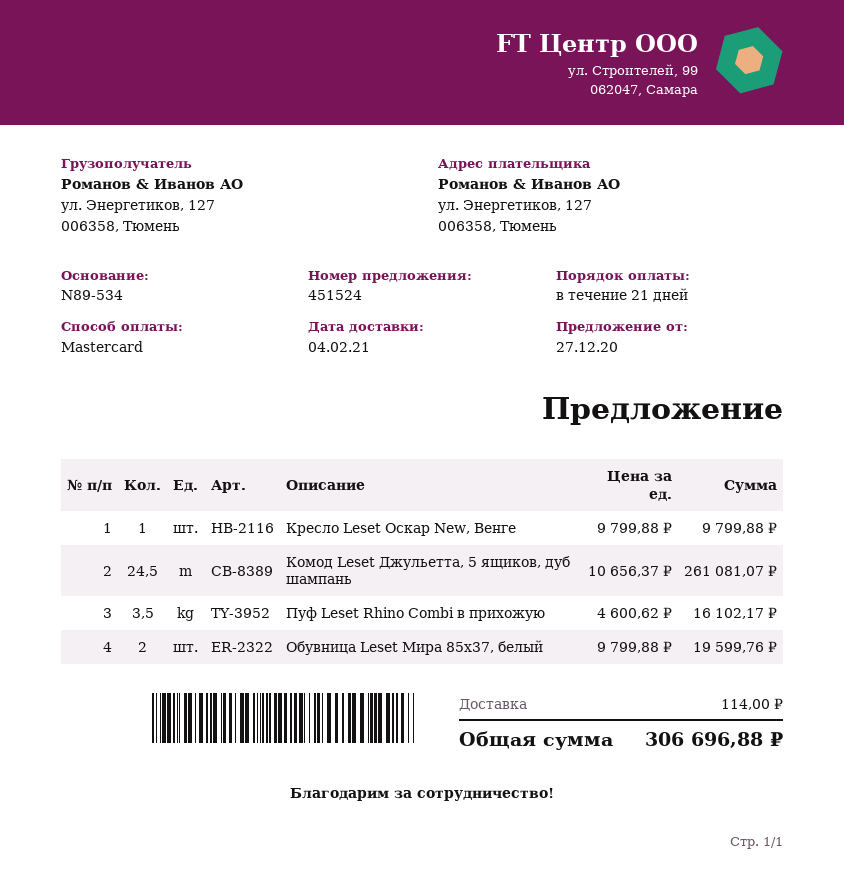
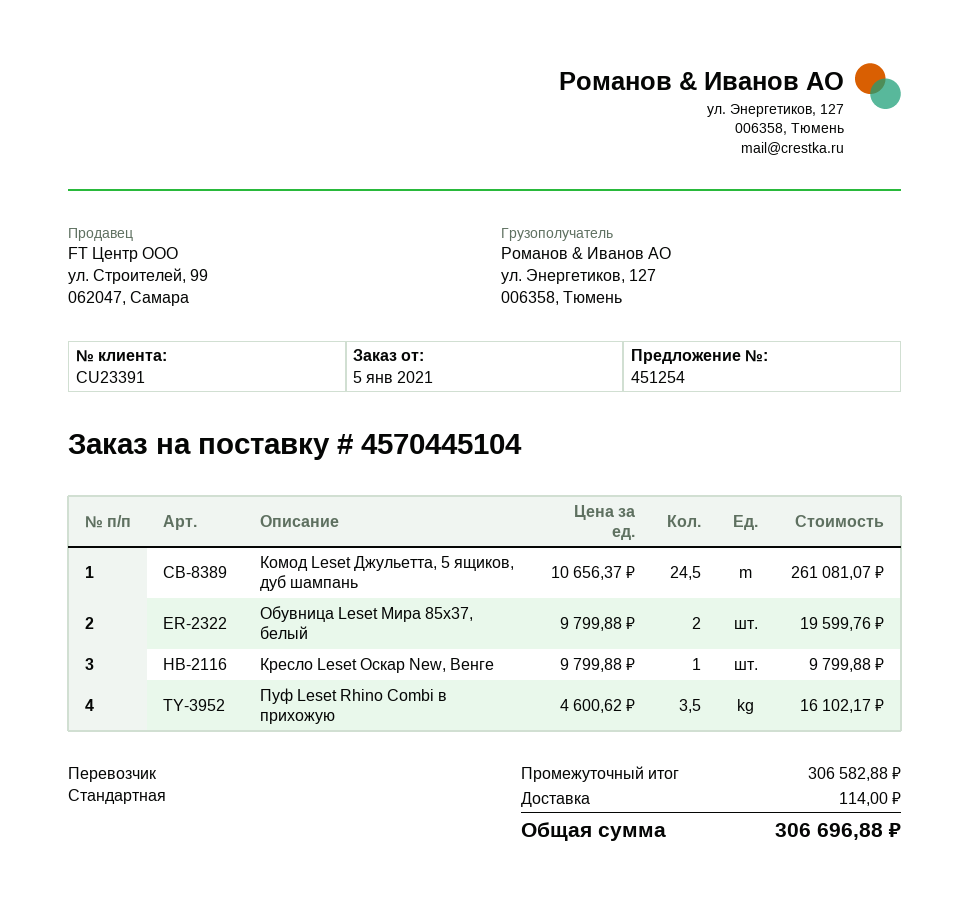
quote number: 451524 -> 451254

